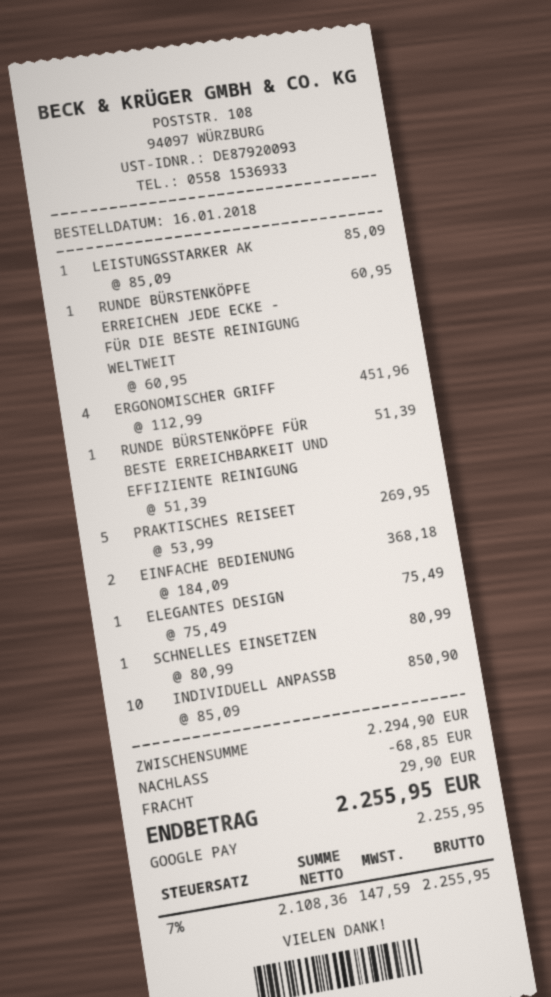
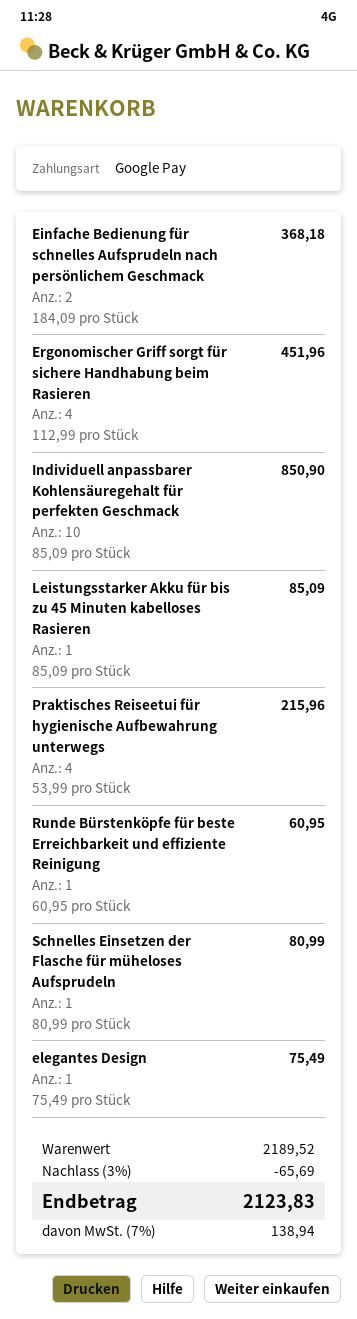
RUNDE BÜRSTENKÖPFE ERREICHEN JEDE ECKE - FÜR DIE BESTE REINIGUNG WELTWEIT: 1 x 60.95 = 60.95 -> none
RUNDE BÜRSTENKÖPFE FÜR BESTE ERREICHBARKEIT UND EFFIZIENTE REINIGUNG: 1 x 51.39 = 51.39 -> 1 x 60.95 = 60.95
PRAKTISCHES REISEET: 5 x 53.99 = 269.95 -> 4 x 53.99 = 215.96
subtotal: 2294.90 -> 2189.52
discount: 68.85 -> 65.69
shipping: 29.90 -> none
tax: 7% = 147.59 -> 7% = 138.94
total: 2255.95 -> 2123.83

